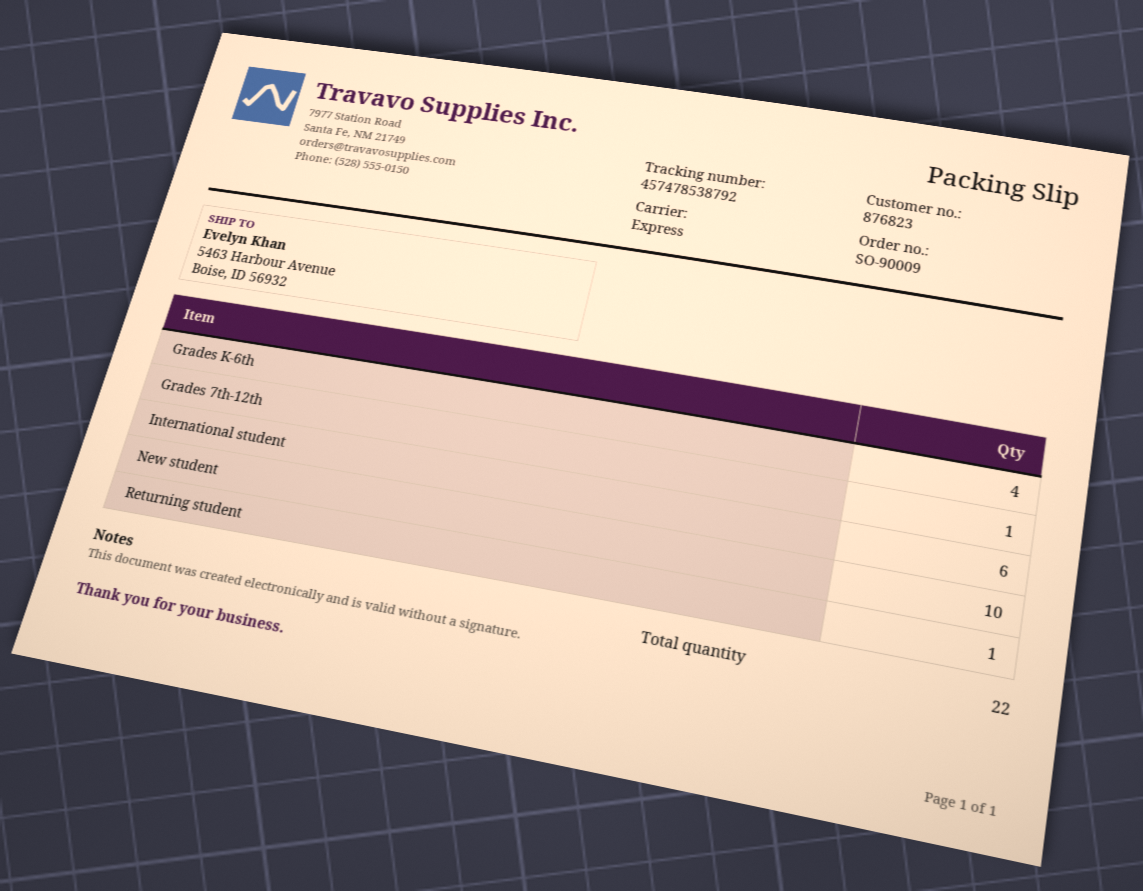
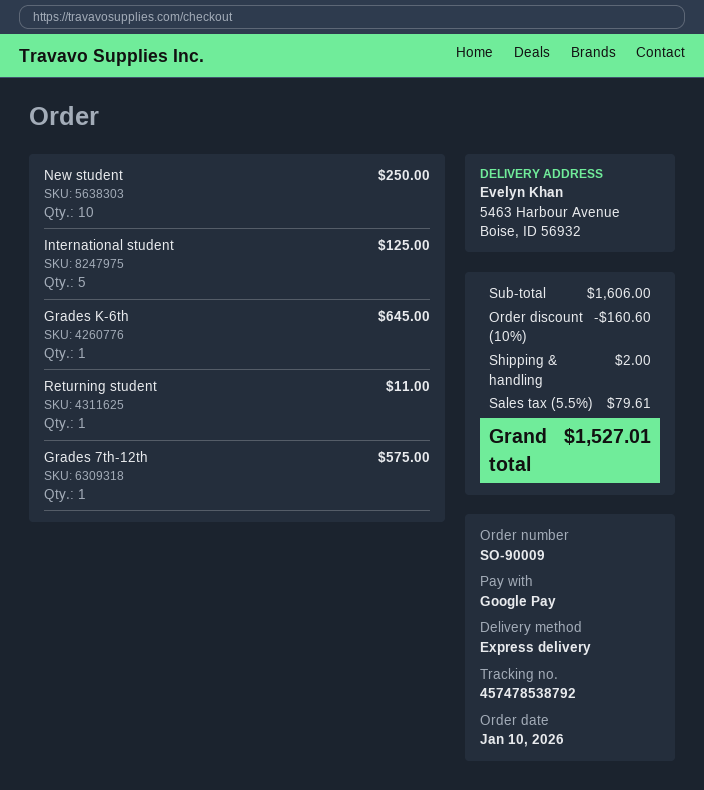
Grades K-6th: 4 -> 1
International student: 6 -> 5

